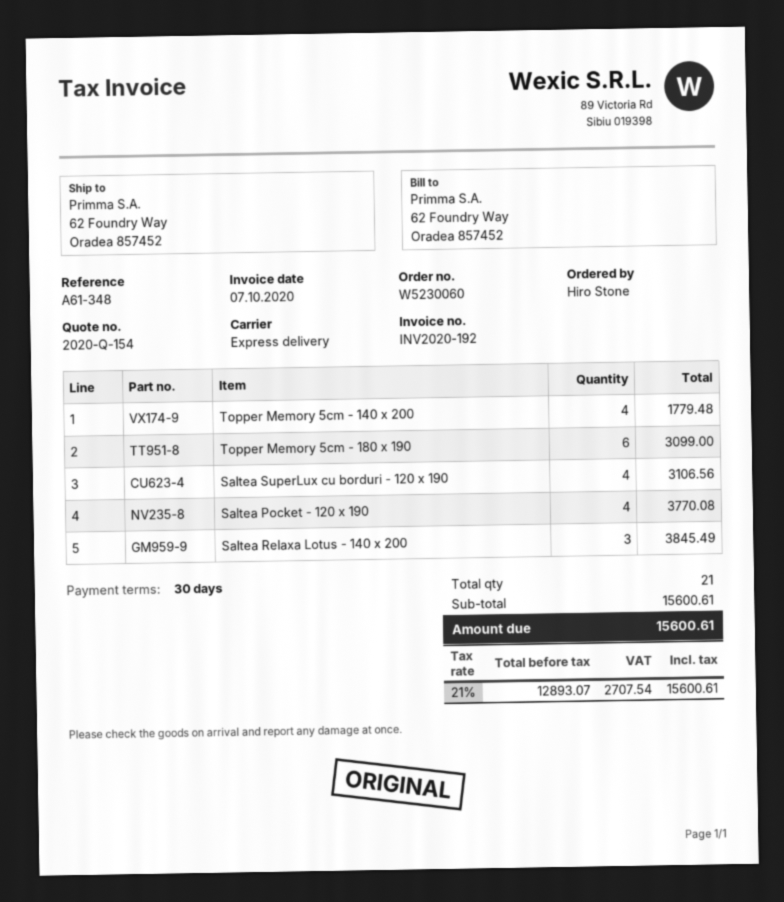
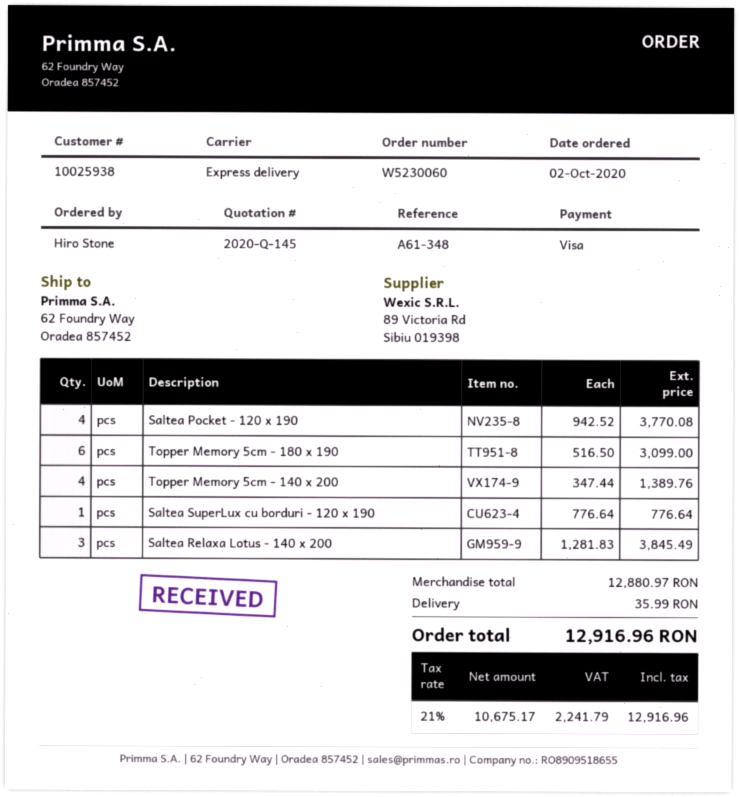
quote number: 2020-Q-154 -> 2020-Q-145
Topper Memory 5cm - 140 x 200: 4 for 1779.48 -> 4 for 1389.76
Saltea SuperLux cu borduri - 120 x 190: 4 for 3106.56 -> 1 for 776.64
subtotal: 15600.61 -> 12880.97
shipping: none -> 35.99
net: 12893.07 -> 10675.17
tax: 21% = 2707.54 -> 21% = 2241.79
total: 15600.61 -> 12916.96

